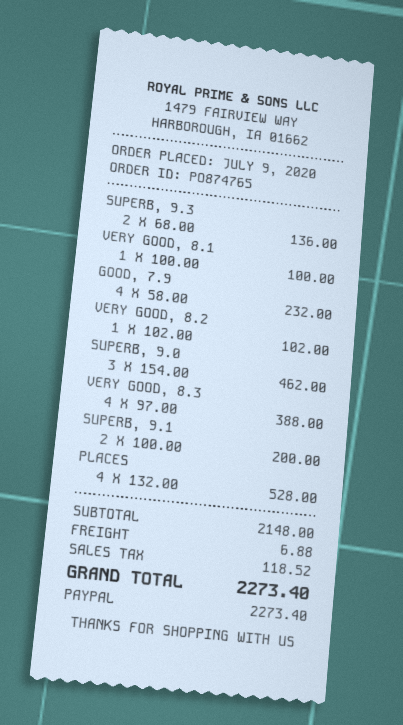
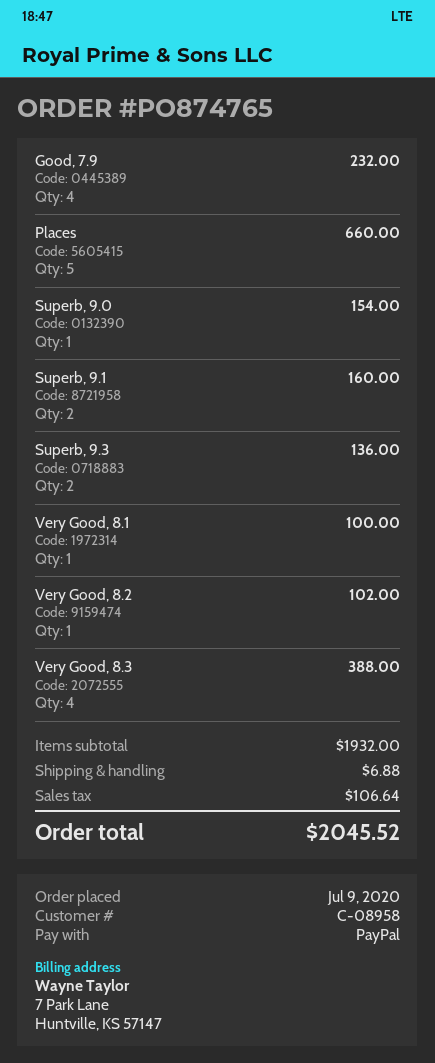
SUPERB, 9.0: 3 for 462.00 -> 1 for 154.00
SUPERB, 9.1: 2 for 200.00 -> 2 for 160.00
PLACES: 4 for 528.00 -> 5 for 660.00
subtotal: 2148.00 -> 1932.00
tax: 118.52 -> 106.64
total: 2273.40 -> 2045.52

